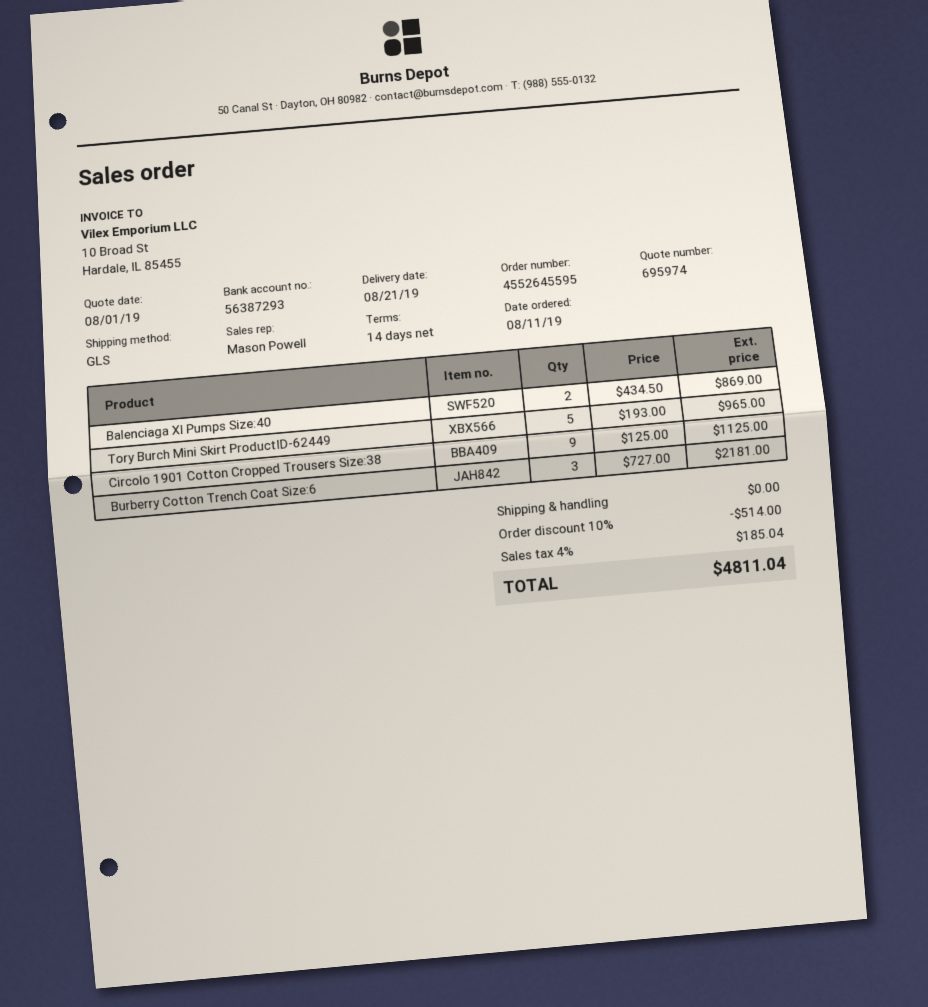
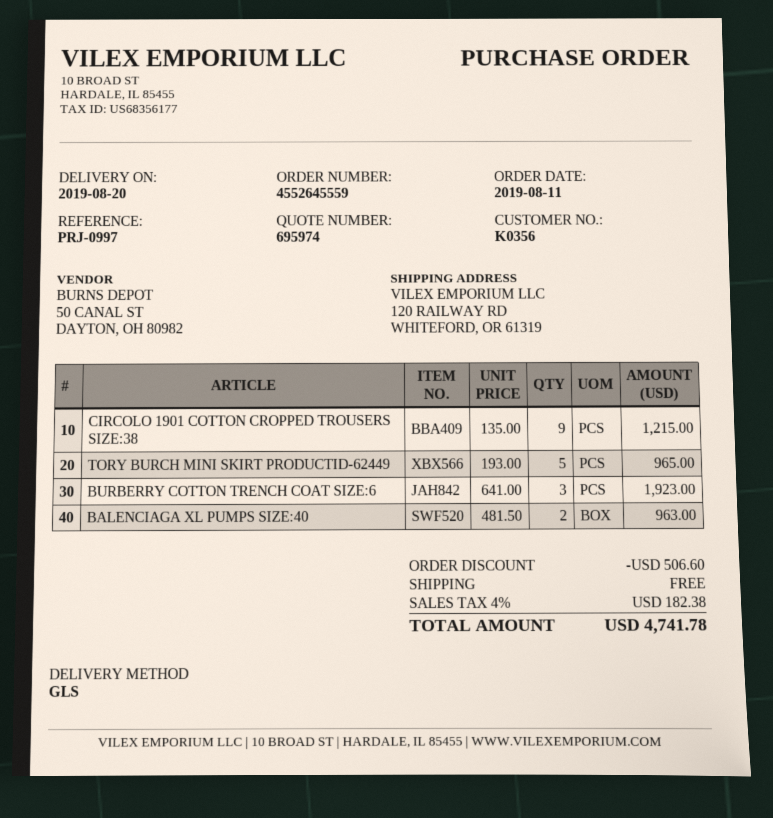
order number: 4552645595 -> 4552645559
delivery date: 2019-08-21 -> 2019-08-20
Balenciaga Xl Pumps Size:40: 2 x 434.50 = 869.00 -> 2 x 481.50 = 963.00
Circolo 1901 Cotton Cropped Trousers Size:38: 9 x 125.00 = 1125.00 -> 9 x 135.00 = 1215.00
Burberry Cotton Trench Coat Size:6: 3 x 727.00 = 2181.00 -> 3 x 641.00 = 1923.00
discount: 514.00 -> 506.60
tax: 4% = 185.04 -> 4% = 182.38
total: 4811.04 -> 4741.78

